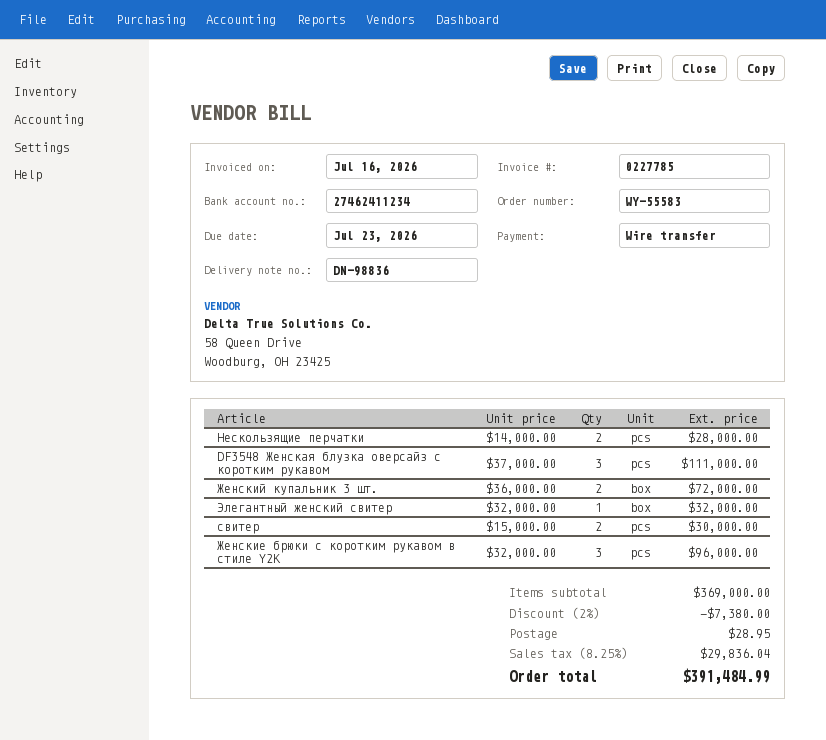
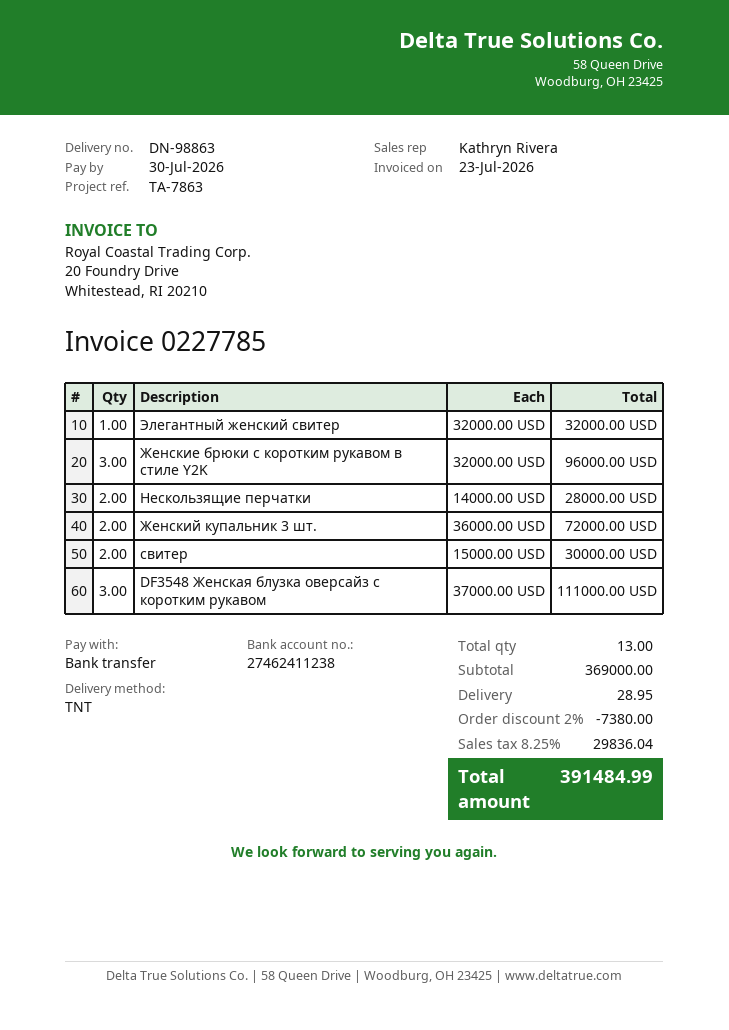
delivery note number: DN-98836 -> DN-98863
invoice date: 2026-07-16 -> 2026-07-23
due date: 2026-07-23 -> 2026-07-30
bank account: 27462411234 -> 27462411238

